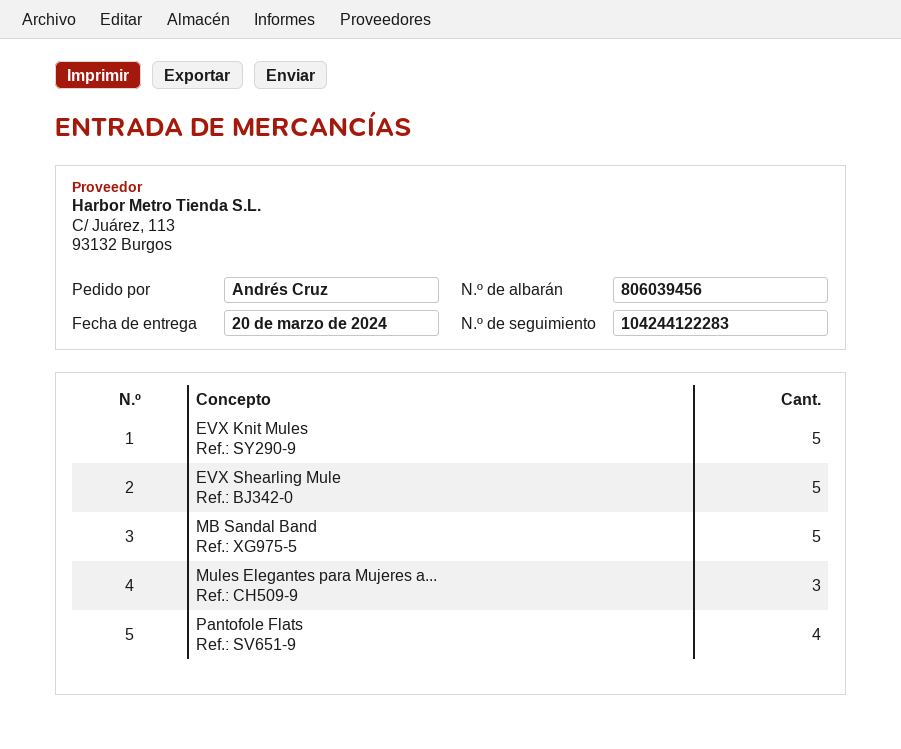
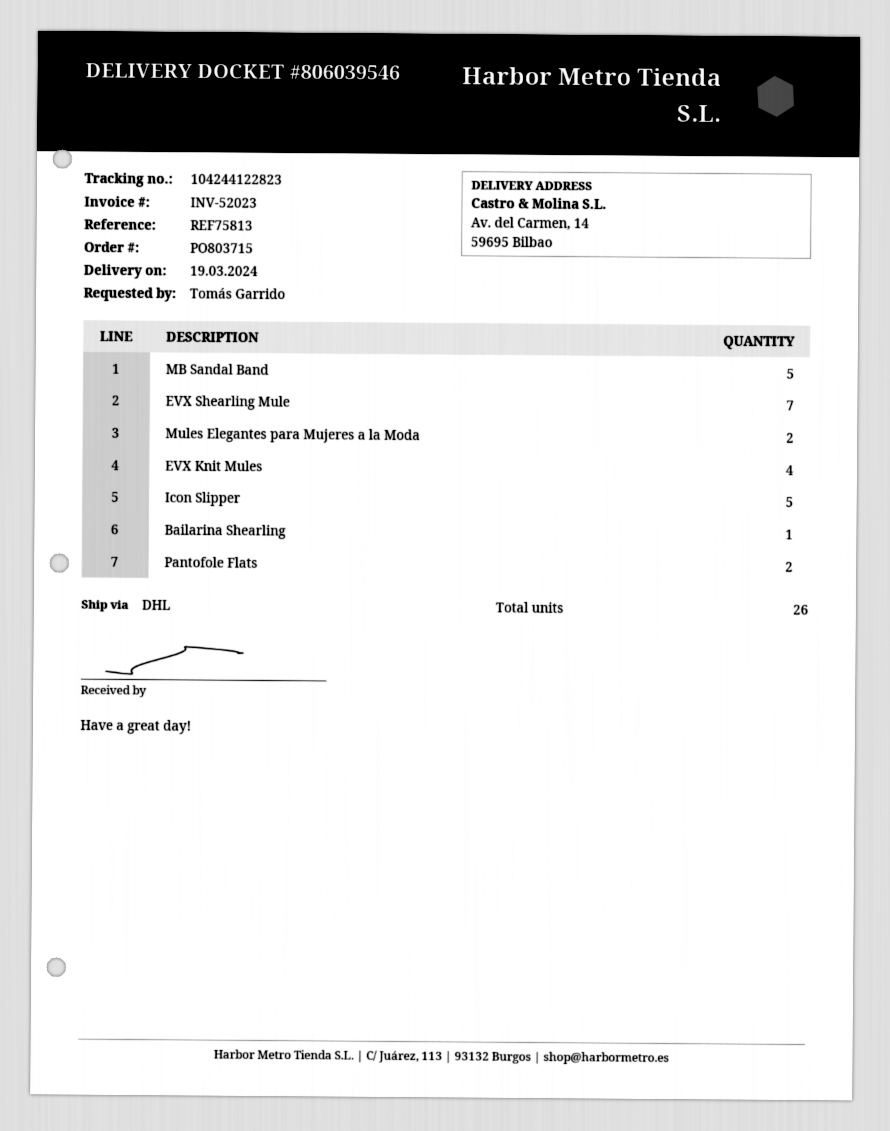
delivery note number: 806039456 -> 806039546
delivery date: 2024-03-20 -> 2024-03-19
ordered by: Andrés Cruz -> Tomás Garrido
tracking number: 104244122283 -> 104244122823
EVX Knit Mules: 5 -> 4
EVX Shearling Mule: 5 -> 7
Mules Elegantes para Mujeres a...: 3 -> 2
Pantofole Flats: 4 -> 2
Icon Slipper: none -> 5
Bailarina Shearling: none -> 1

